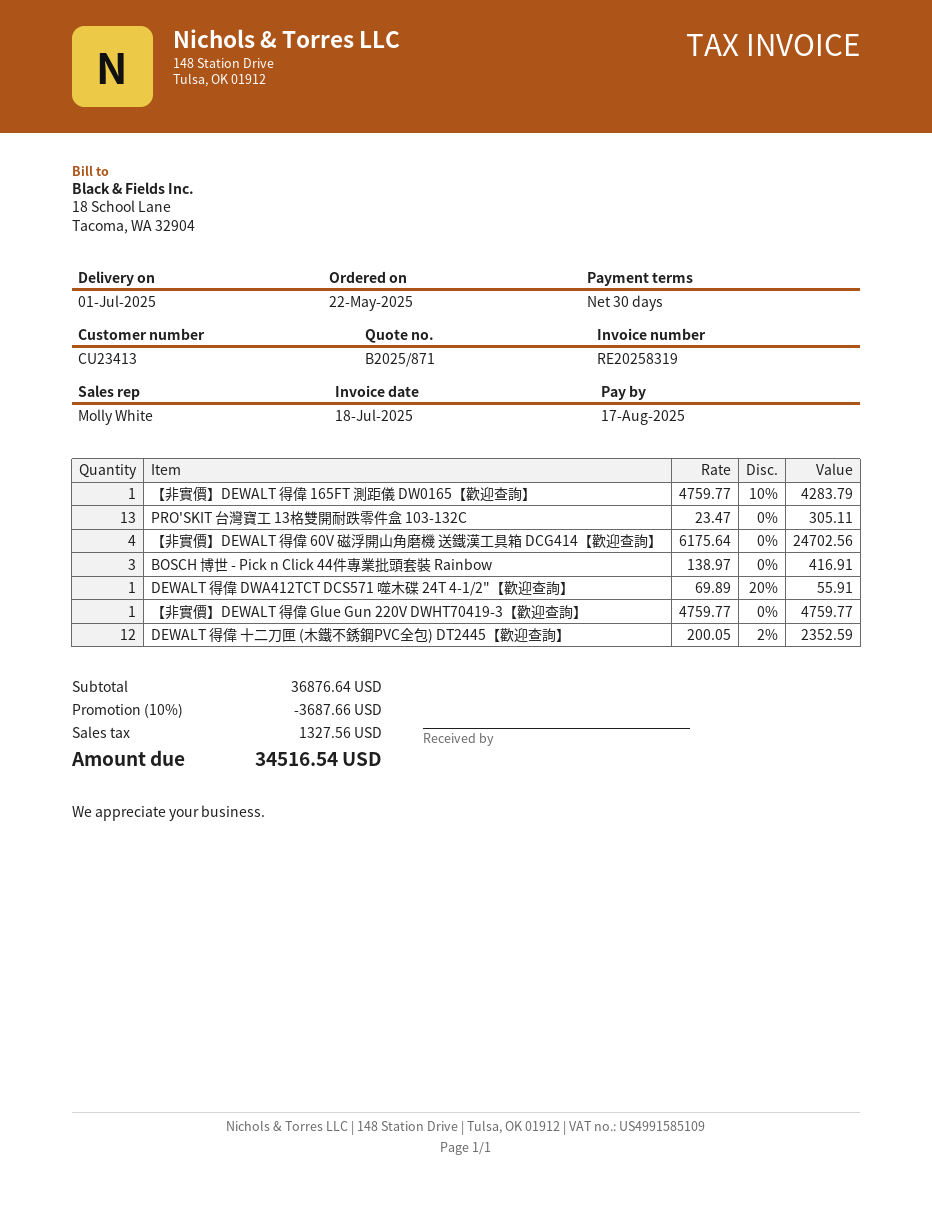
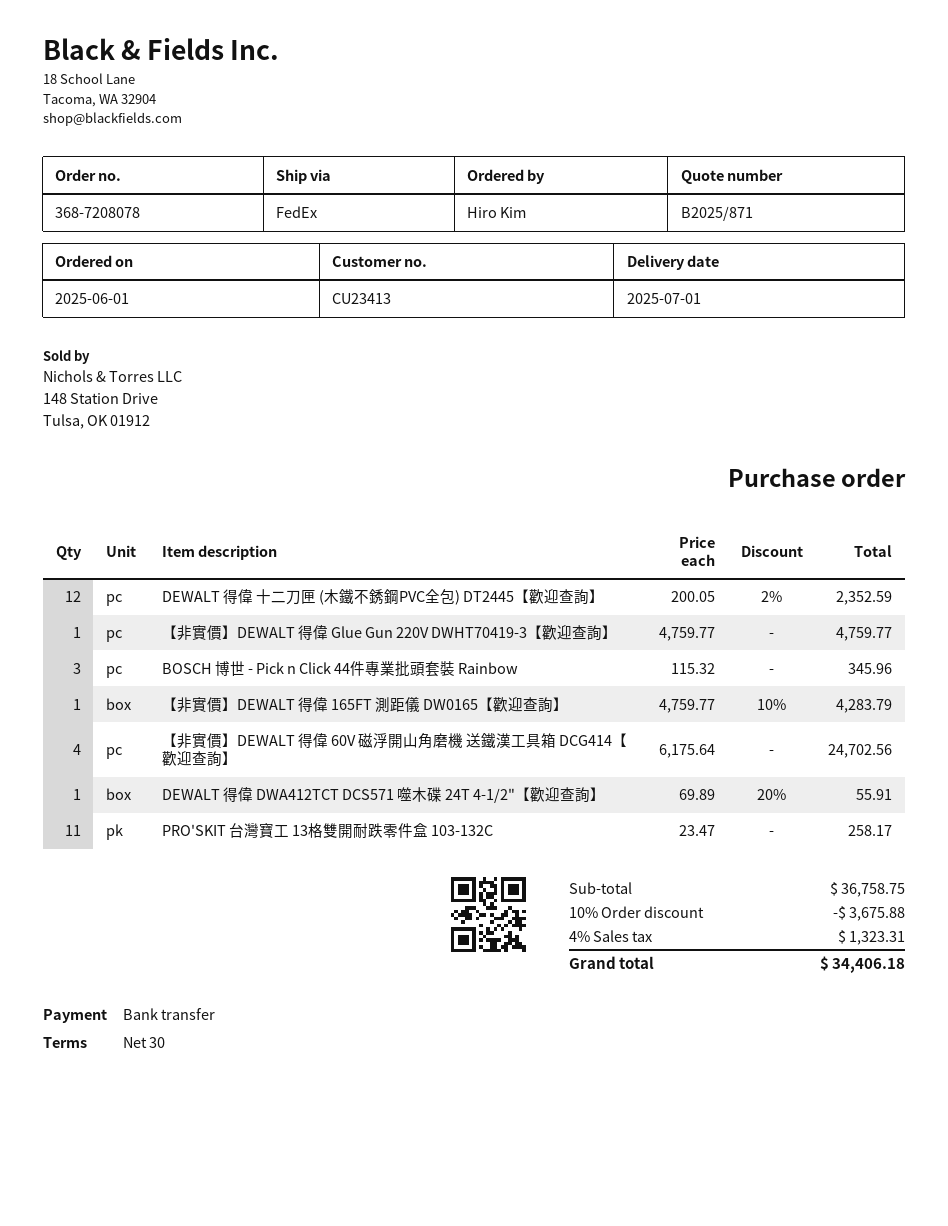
order date: 2025-05-22 -> 2025-06-01
PRO'SKIT 台灣寶工 13格雙開耐跌零件盒 103-132C: 13 x 23.47 = 305.11 -> 11 x 23.47 = 258.17
BOSCH 博世 - Pick n Click 44件專業批頭套裝 Rainbow: 3 x 138.97 = 416.91 -> 3 x 115.32 = 345.96
subtotal: 36876.64 -> 36758.75
discount: 10% = 3687.66 -> 10% = 3675.88
tax: 1327.56 -> 1323.31
total: 34516.54 -> 34406.18

